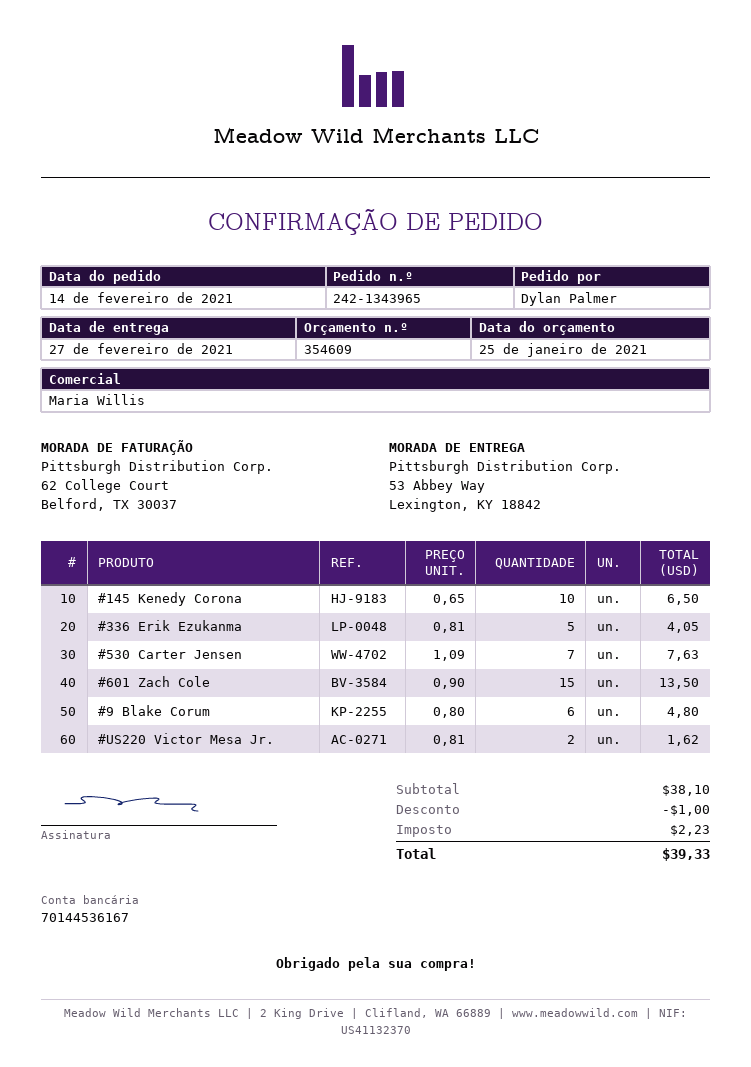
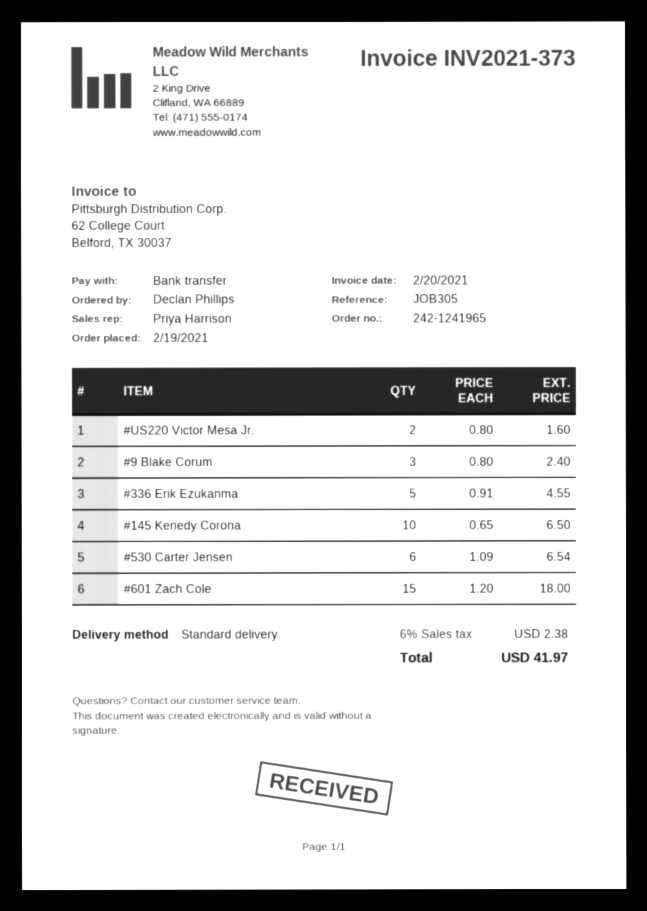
order number: 242-1343965 -> 242-1241965
order date: 2021-02-14 -> 2021-02-19
ordered by: Dylan Palmer -> Declan Phillips
sales rep: Maria Willis -> Priya Harrison
#336 Erik Ezukanma: 5 x 0.81 = 4.05 -> 5 x 0.91 = 4.55
#530 Carter Jensen: 7 x 1.09 = 7.63 -> 6 x 1.09 = 6.54
#601 Zach Cole: 15 x 0.90 = 13.50 -> 15 x 1.20 = 18.00
#9 Blake Corum: 6 x 0.80 = 4.80 -> 3 x 0.80 = 2.40
#US220 Victor Mesa Jr.: 2 x 0.81 = 1.62 -> 2 x 0.80 = 1.60
discount: 1.00 -> none
tax: 2.23 -> 2.38
total: 39.33 -> 41.97

